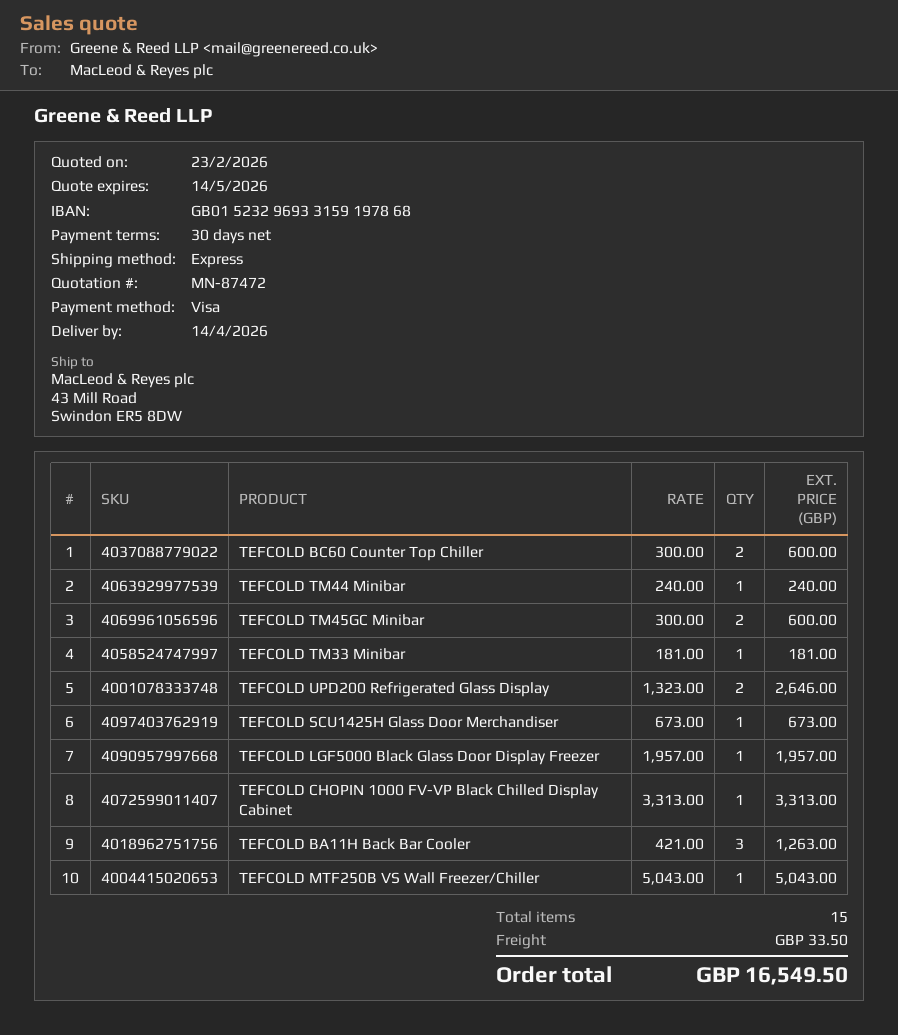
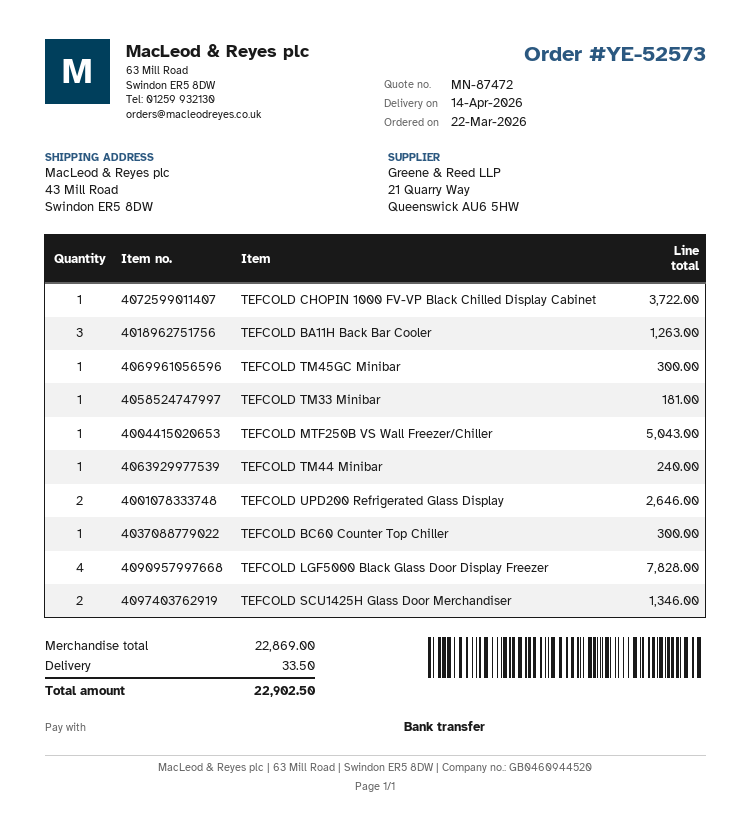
payment method: Visa -> bank transfer
TEFCOLD BC60 Counter Top Chiller: 2 for 600.00 -> 1 for 300.00
TEFCOLD TM45GC Minibar: 2 for 600.00 -> 1 for 300.00
TEFCOLD SCU1425H Glass Door Merchandiser: 1 for 673.00 -> 2 for 1346.00
TEFCOLD LGF5000 Black Glass Door Display Freezer: 1 for 1957.00 -> 4 for 7828.00
TEFCOLD CHOPIN 1000 FV-VP Black Chilled Display Cabinet: 1 for 3313.00 -> 1 for 3722.00
total: 16549.50 -> 22902.50

